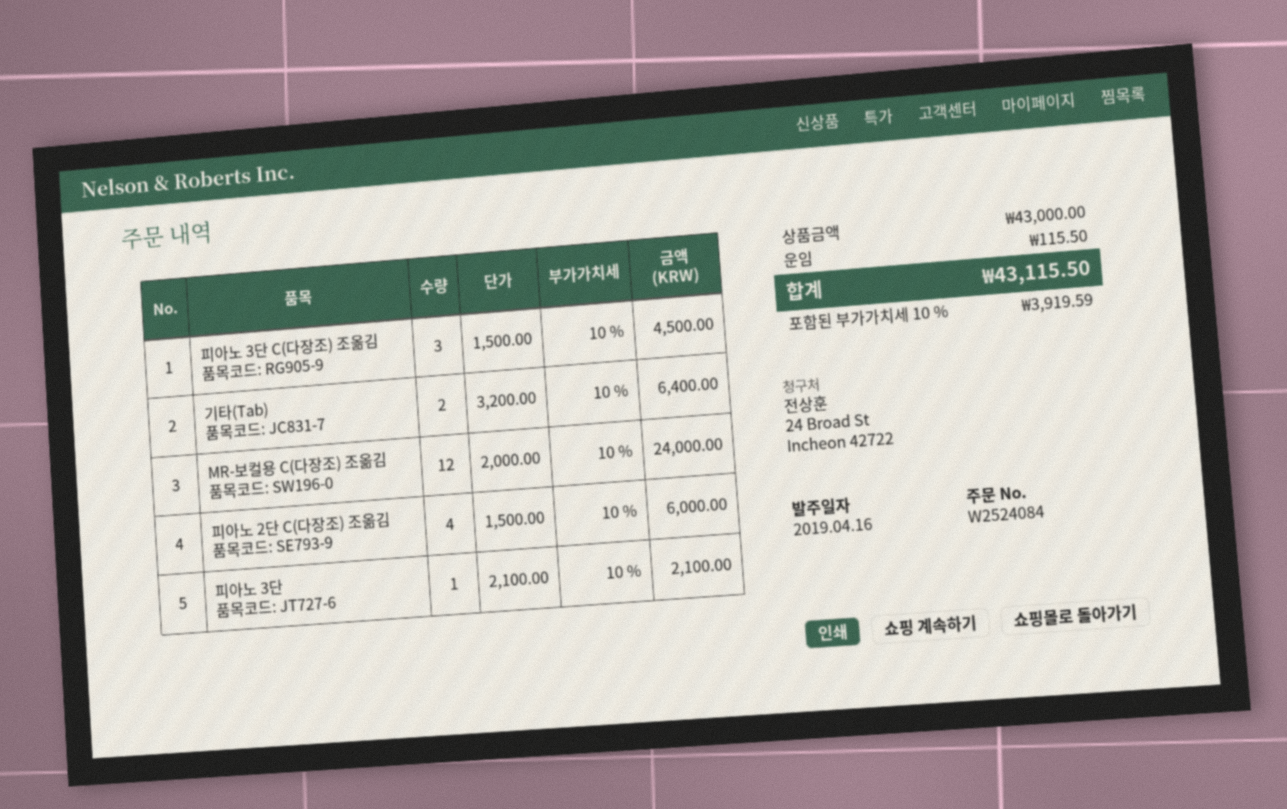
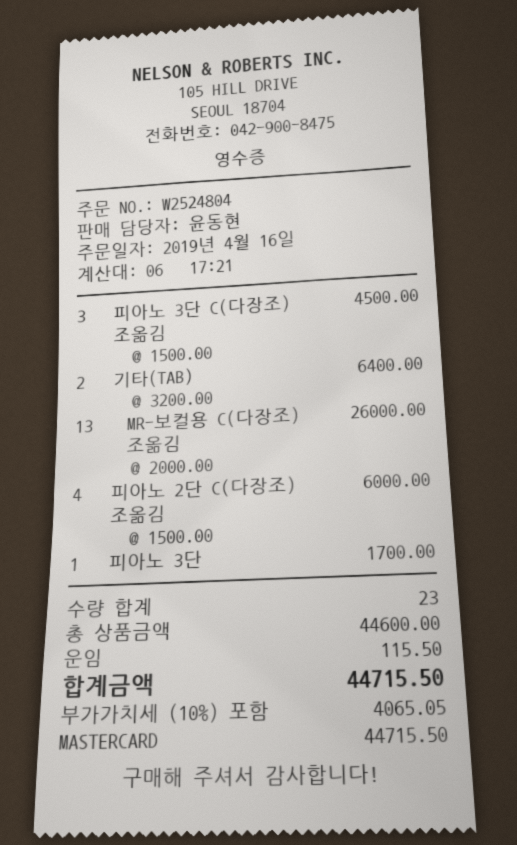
order number: W2524084 -> W2524804
MR-보컬용 C(다장조) 조옮김: 12 x 2000.00 = 24000.00 -> 13 x 2000.00 = 26000.00
피아노 3단: 1 x 2100.00 = 2100.00 -> 1 x 1700.00 = 1700.00
subtotal: 43000.00 -> 44600.00
tax: 10% = 3919.59 -> 10% = 4065.05
total: 43115.50 -> 44715.50

